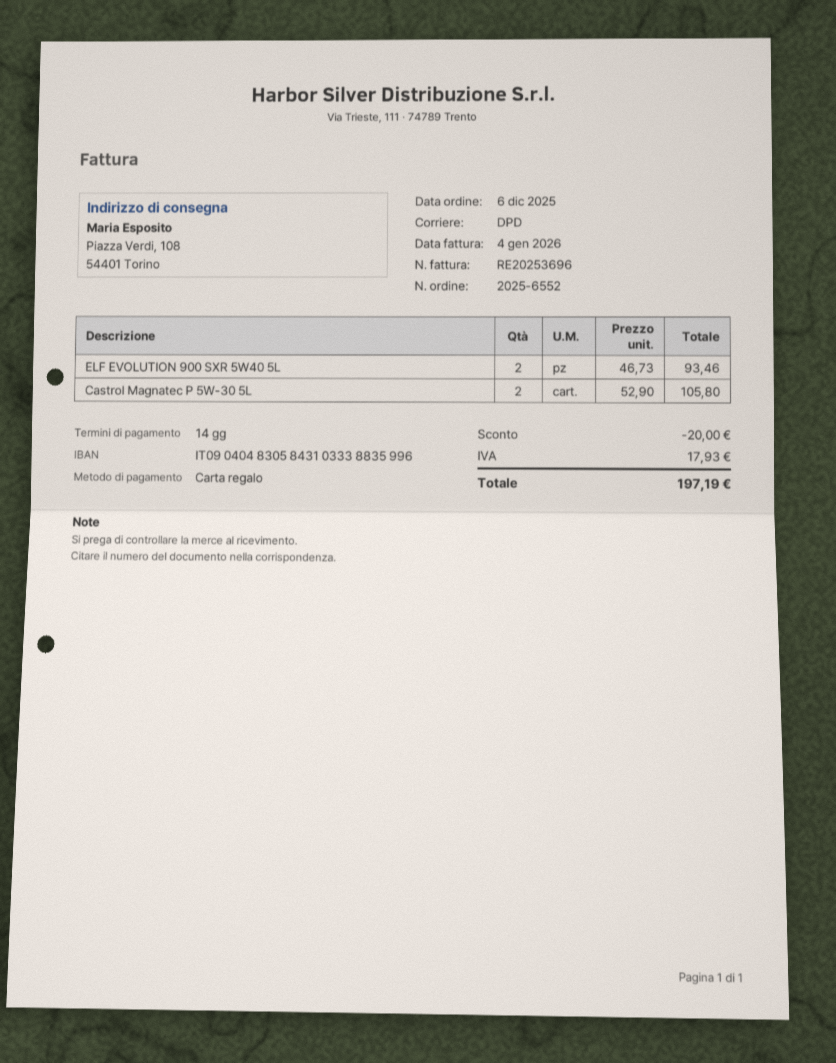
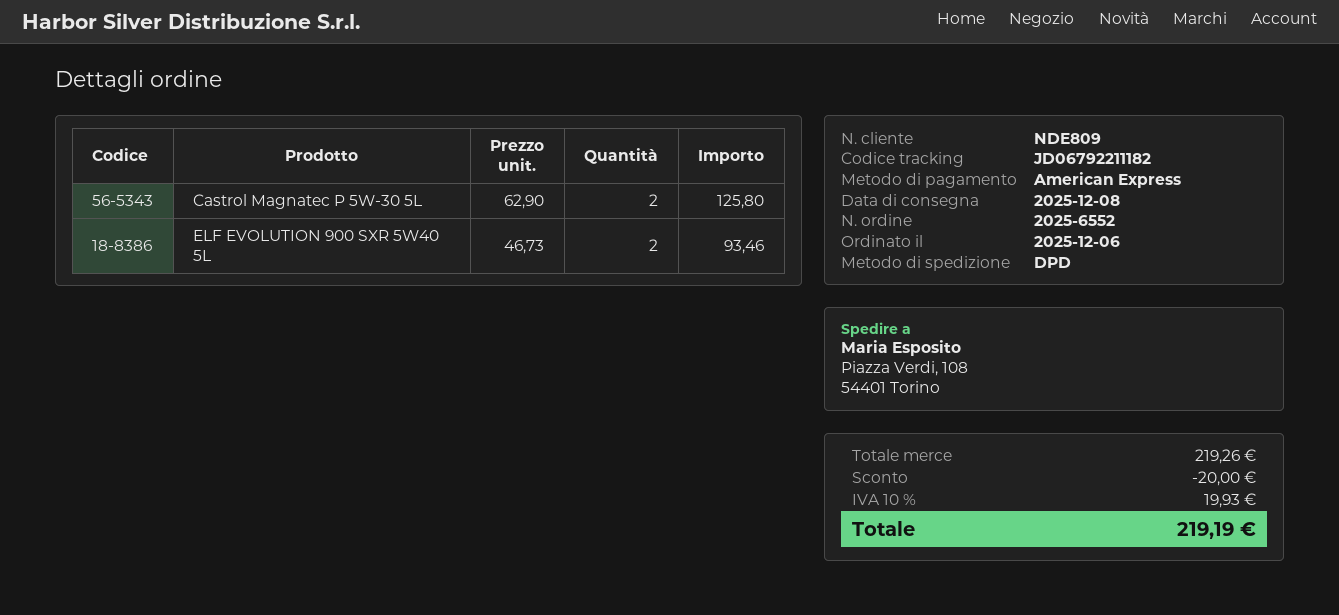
payment method: gift card -> American Express
Castrol Magnatec P 5W-30 5L: 2 x 52.90 = 105.80 -> 2 x 62.90 = 125.80
tax: 17.93 -> 19.93
total: 197.19 -> 219.19

